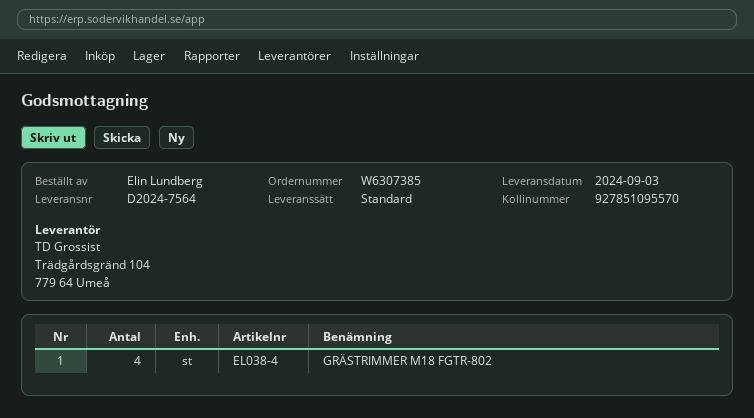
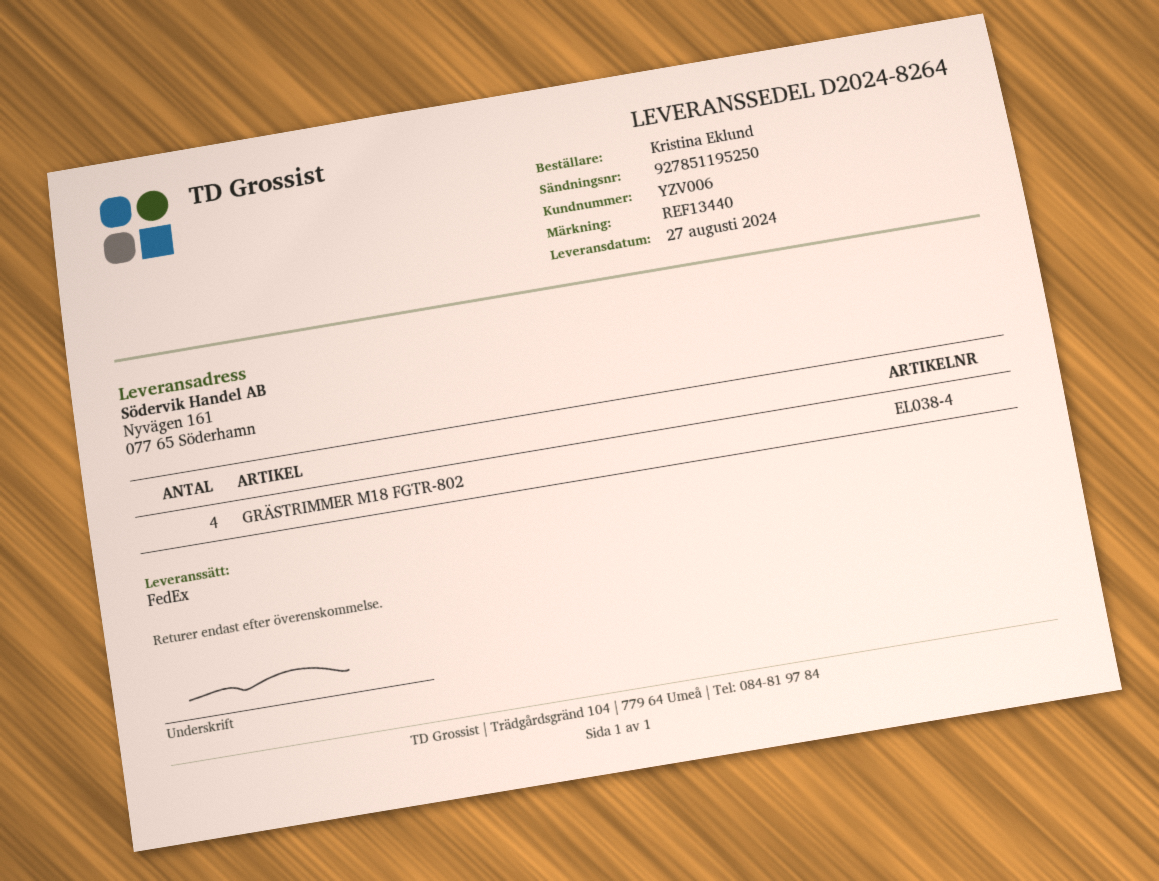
delivery note number: D2024-7564 -> D2024-8264
delivery date: 2024-09-03 -> 2024-08-27
ordered by: Elin Lundberg -> Kristina Eklund
shipping method: standard -> FedEx
tracking number: 927851095570 -> 927851195250

